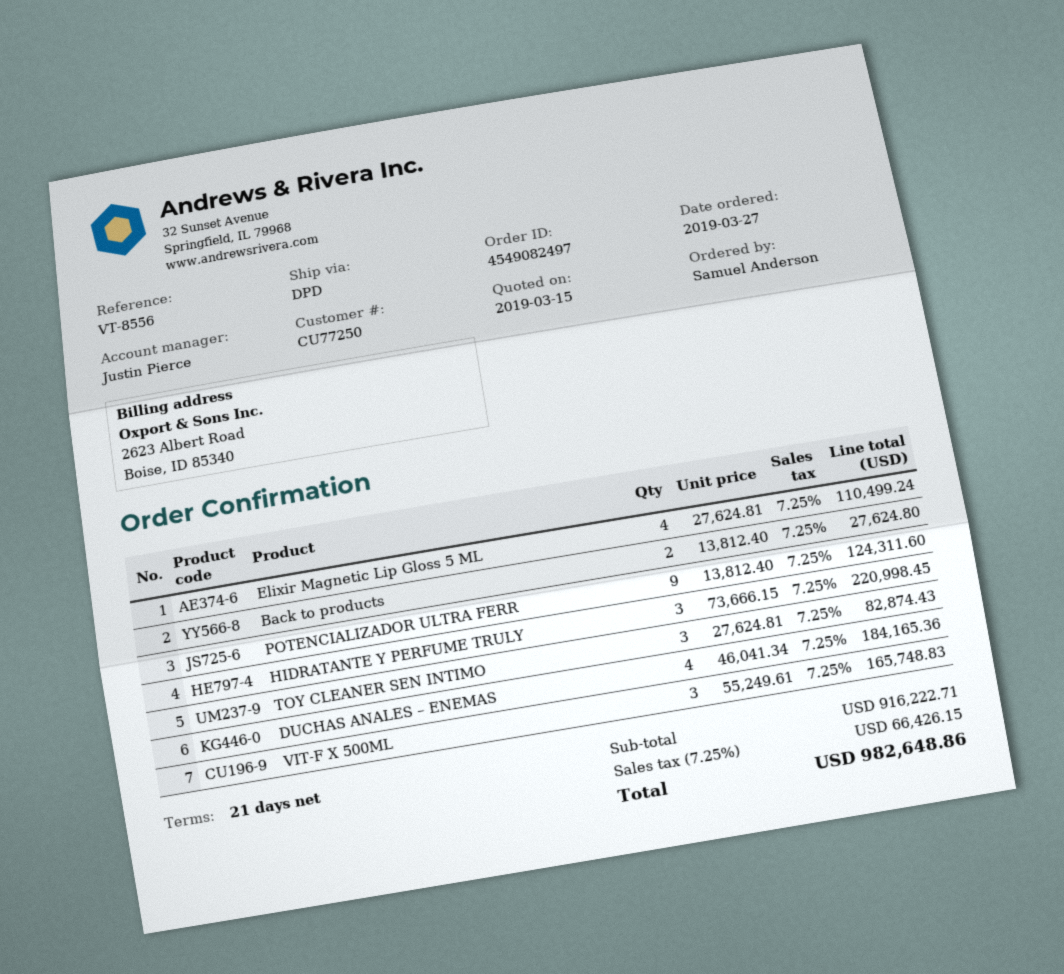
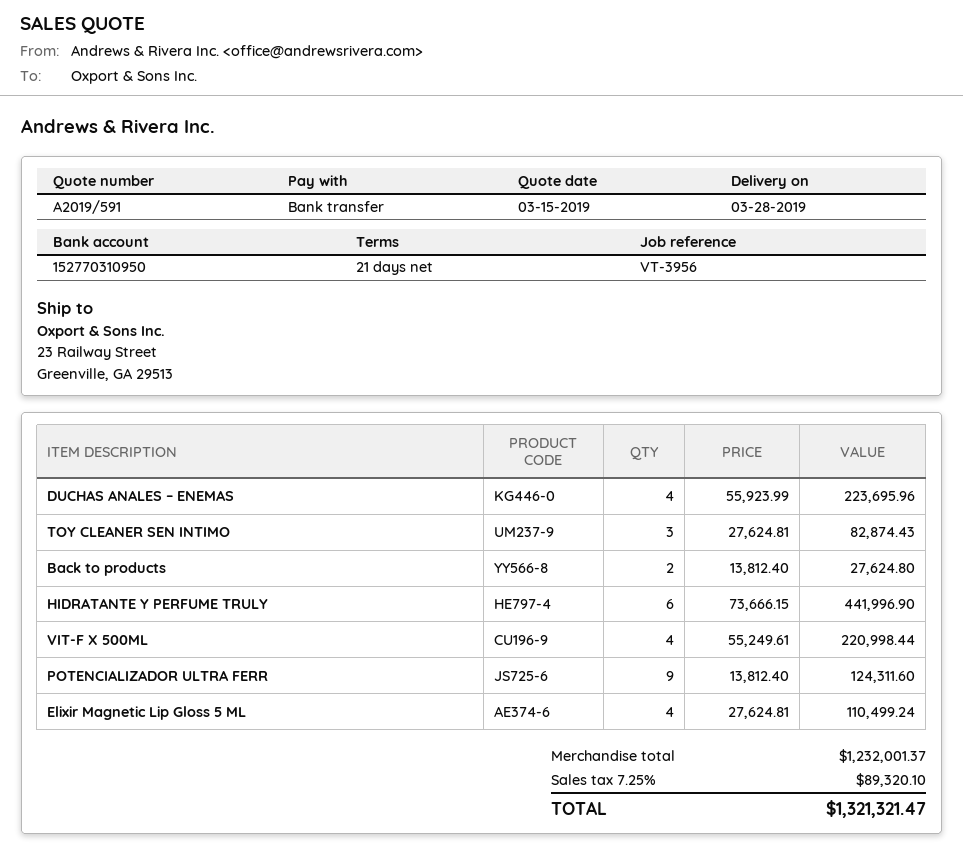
reference: VT-8556 -> VT-3956
HIDRATANTE Y PERFUME TRULY: 3 x 73666.15 = 220998.45 -> 6 x 73666.15 = 441996.90
DUCHAS ANALES – ENEMAS: 4 x 46041.34 = 184165.36 -> 4 x 55923.99 = 223695.96
VIT-F X 500ML: 3 x 55249.61 = 165748.83 -> 4 x 55249.61 = 220998.44
subtotal: 916222.71 -> 1232001.37
tax: 7.25% = 66426.15 -> 7.25% = 89320.10
total: 982648.86 -> 1321321.47

